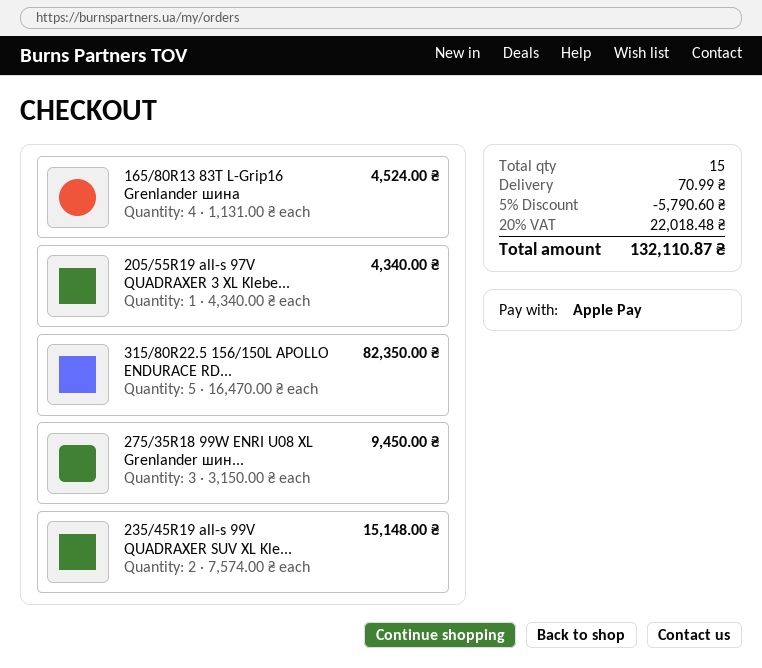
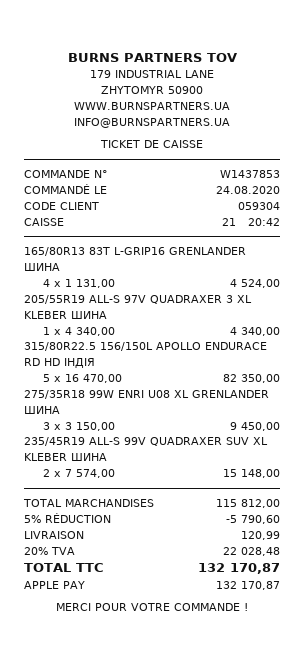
shipping: 70.99 -> 120.99
tax: 20% = 22018.48 -> 20% = 22028.48
total: 132110.87 -> 132170.87

